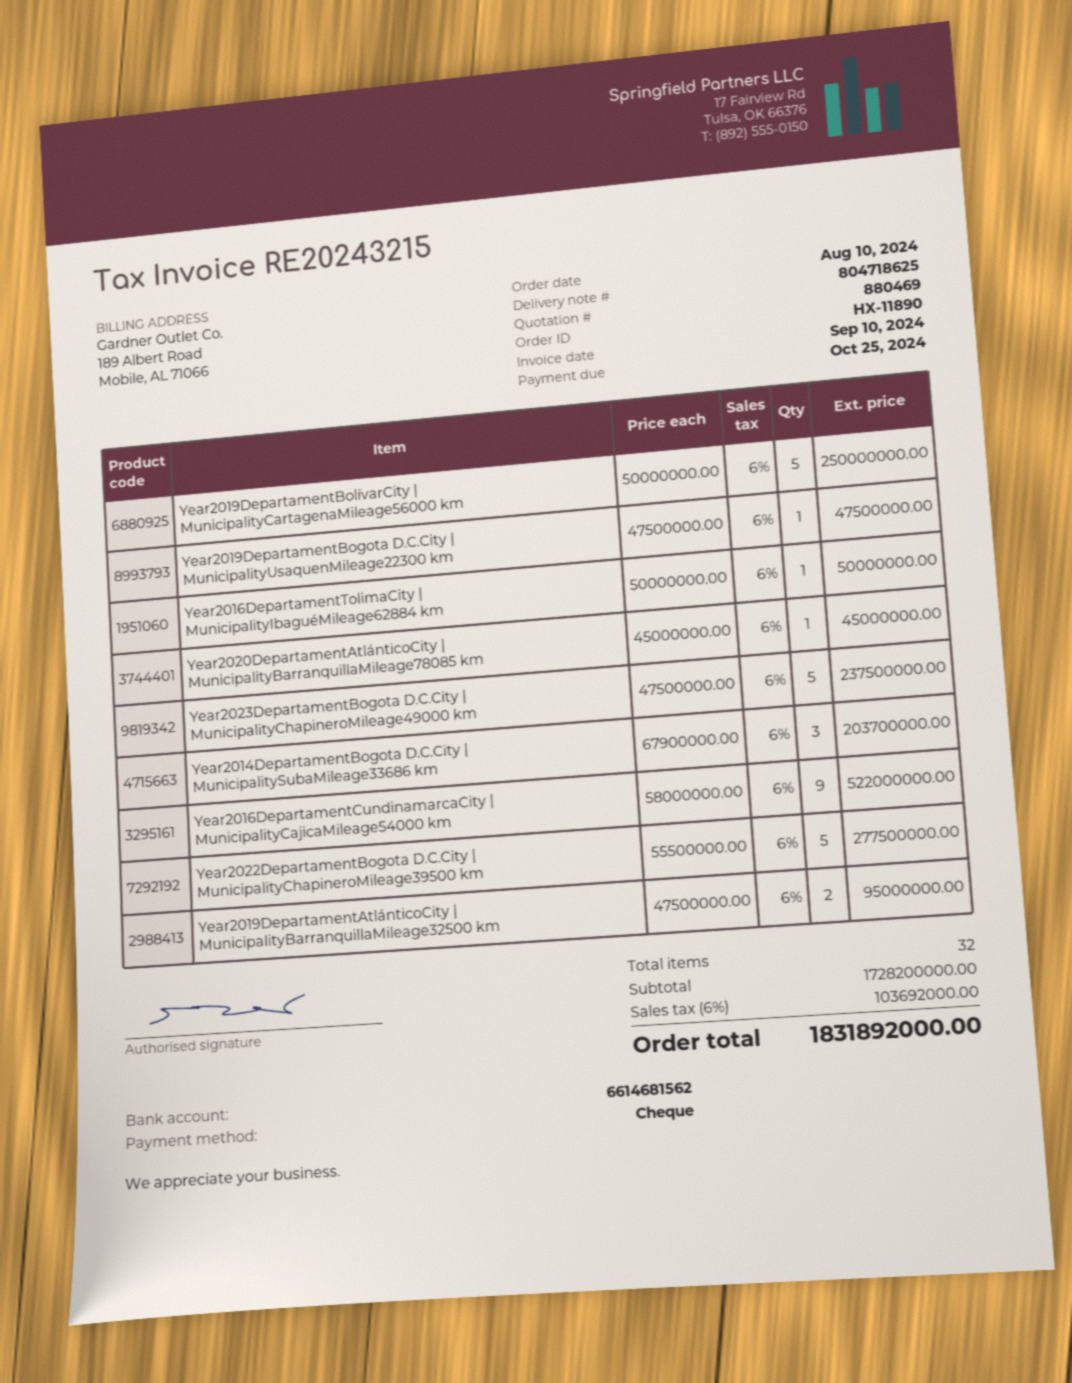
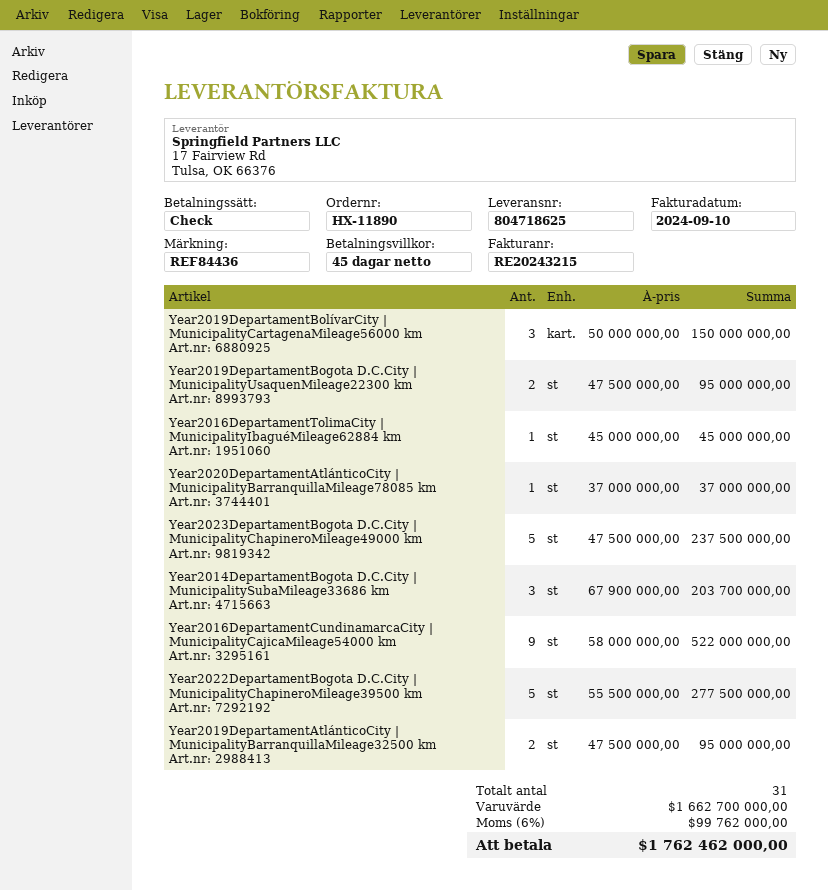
Year2019DepartamentBolívarCity | MunicipalityCartagenaMileage56000 km: 5 x 50000000.00 = 250000000.00 -> 3 x 50000000.00 = 150000000.00
Year2019DepartamentBogota D.C.City | MunicipalityUsaquenMileage22300 km: 1 x 47500000.00 = 47500000.00 -> 2 x 47500000.00 = 95000000.00
Year2016DepartamentTolimaCity | MunicipalityIbaguéMileage62884 km: 1 x 50000000.00 = 50000000.00 -> 1 x 45000000.00 = 45000000.00
Year2020DepartamentAtlánticoCity | MunicipalityBarranquillaMileage78085 km: 1 x 45000000.00 = 45000000.00 -> 1 x 37000000.00 = 37000000.00
total quantity: 32 -> 31
subtotal: 1728200000.00 -> 1662700000.00
tax: 6% = 103692000.00 -> 6% = 99762000.00
total: 1831892000.00 -> 1762462000.00

